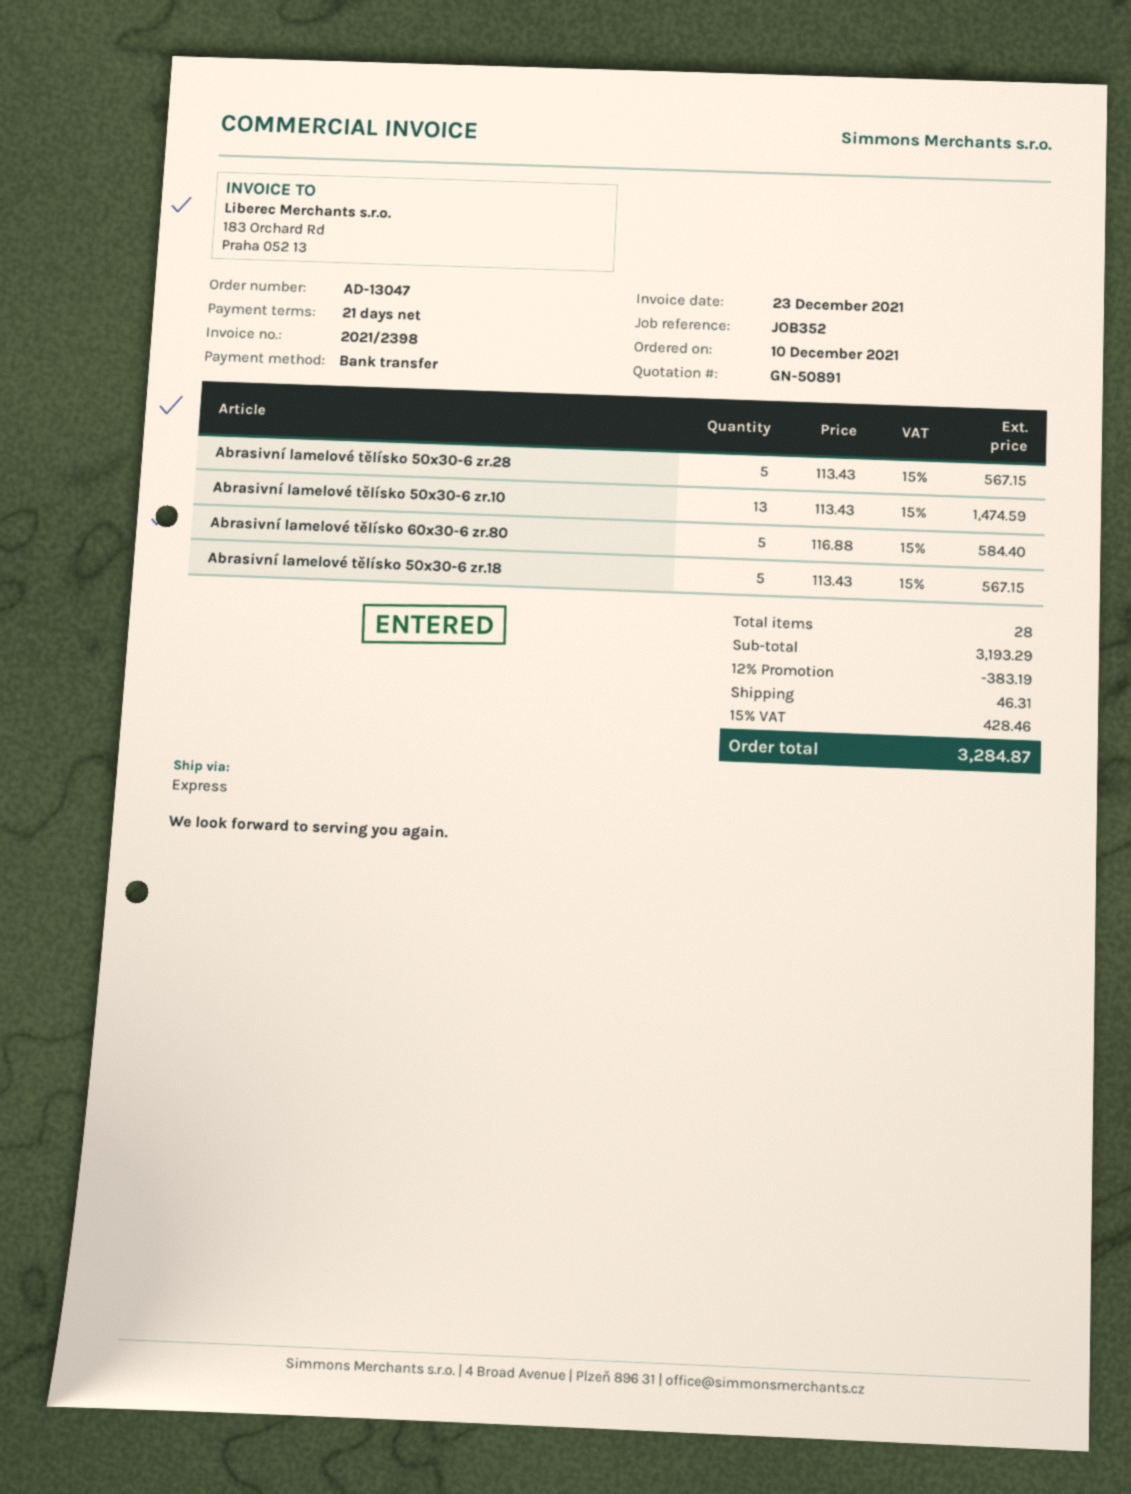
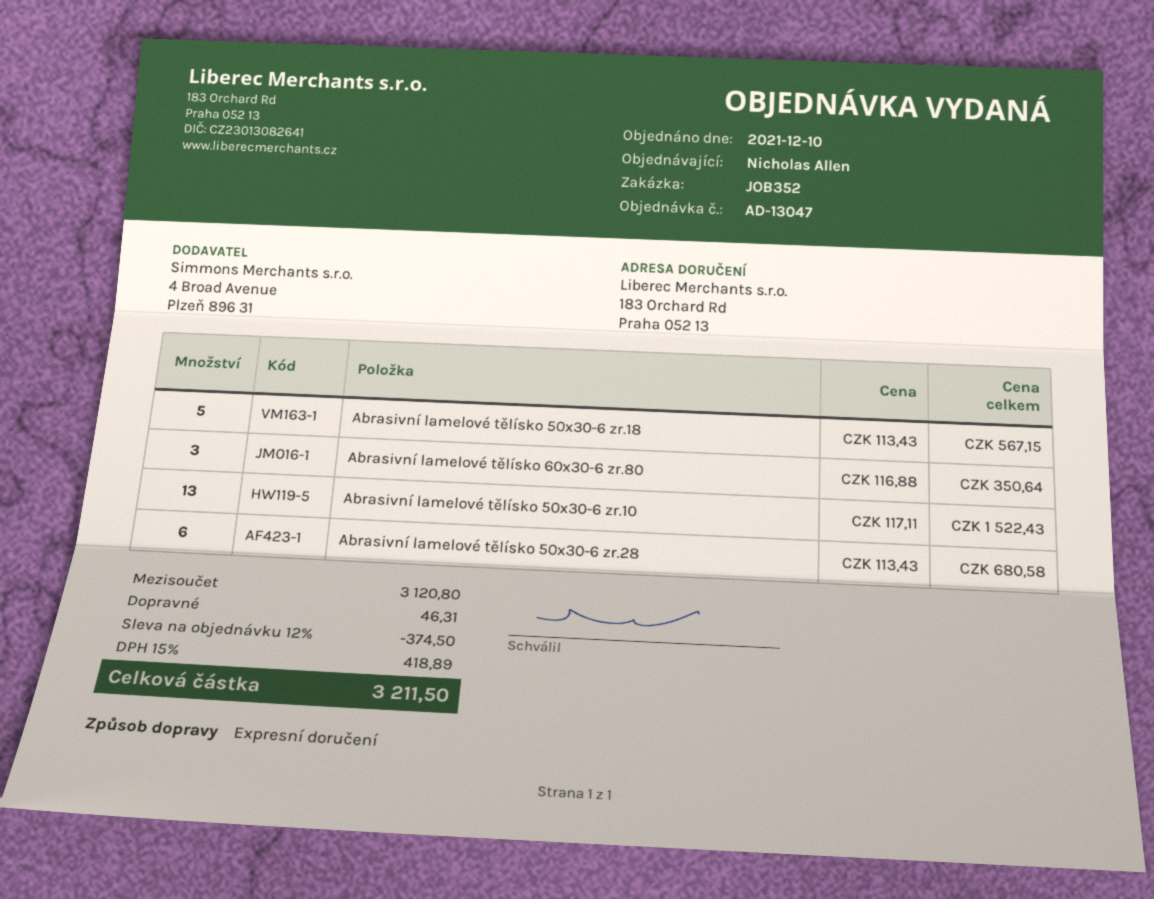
Abrasivní lamelové tělísko 50x30-6 zr.28: 5 x 113.43 = 567.15 -> 6 x 113.43 = 680.58
Abrasivní lamelové tělísko 50x30-6 zr.10: 13 x 113.43 = 1474.59 -> 13 x 117.11 = 1522.43
Abrasivní lamelové tělísko 60x30-6 zr.80: 5 x 116.88 = 584.40 -> 3 x 116.88 = 350.64
subtotal: 3193.29 -> 3120.80
discount: 12% = 383.19 -> 12% = 374.50
tax: 15% = 428.46 -> 15% = 418.89
total: 3284.87 -> 3211.50

